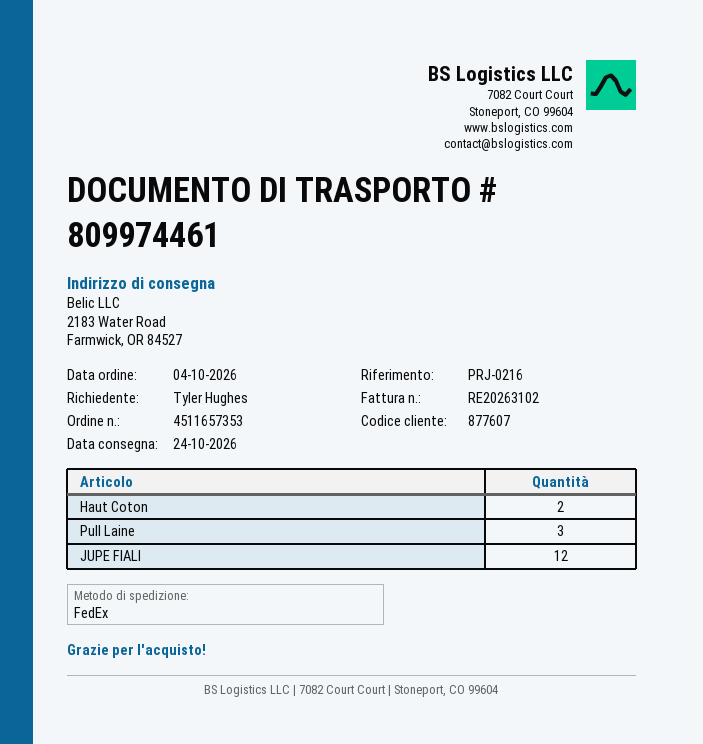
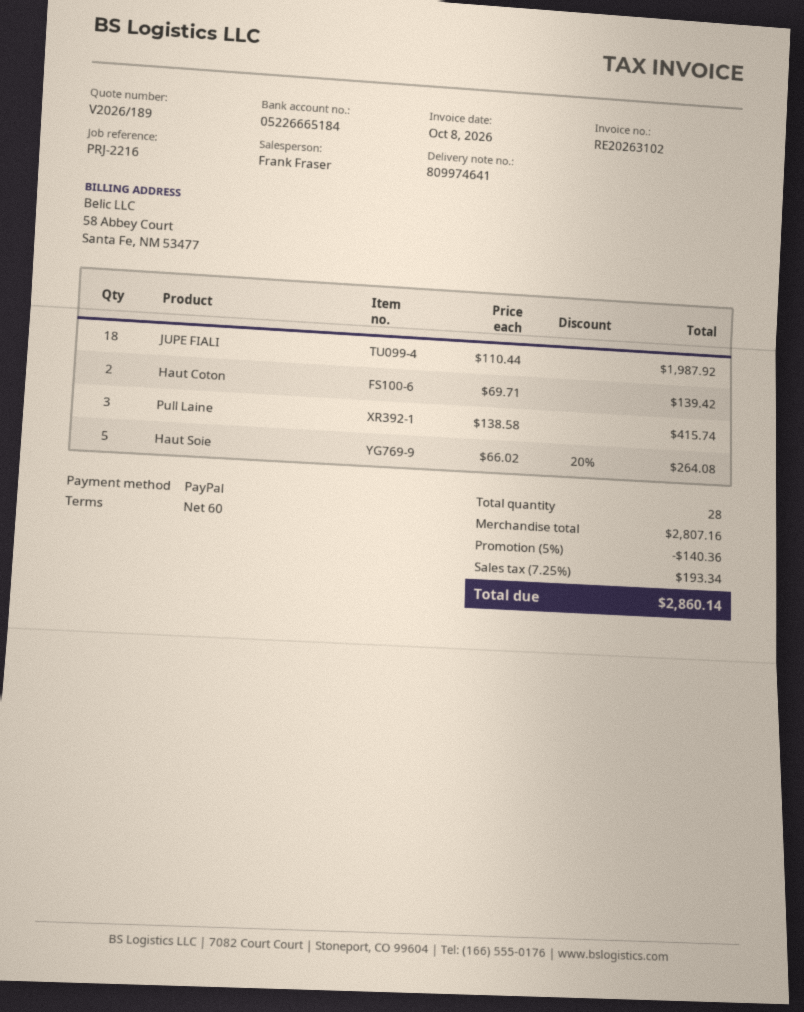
delivery note number: 809974461 -> 809974641
reference: PRJ-0216 -> PRJ-2216
JUPE FIALI: 12 -> 18
Haut Soie: none -> 5

